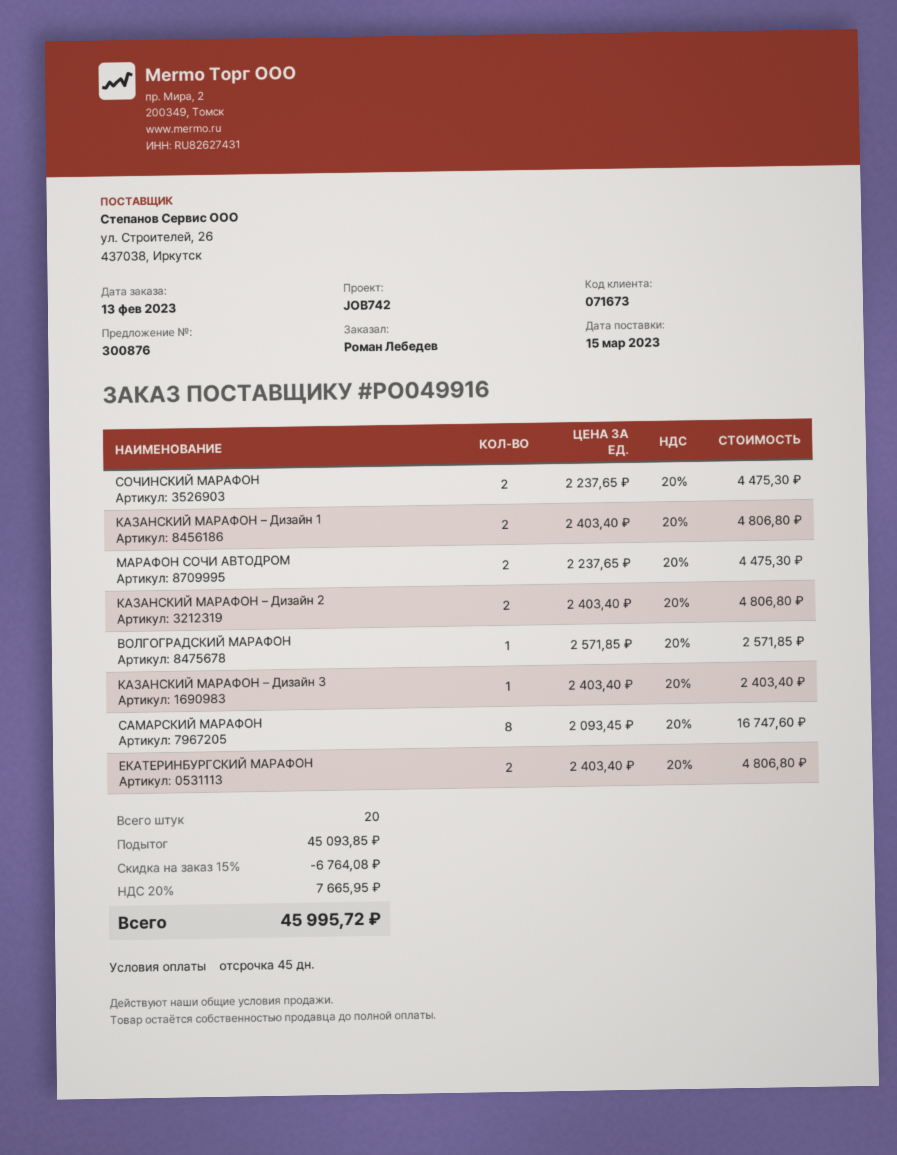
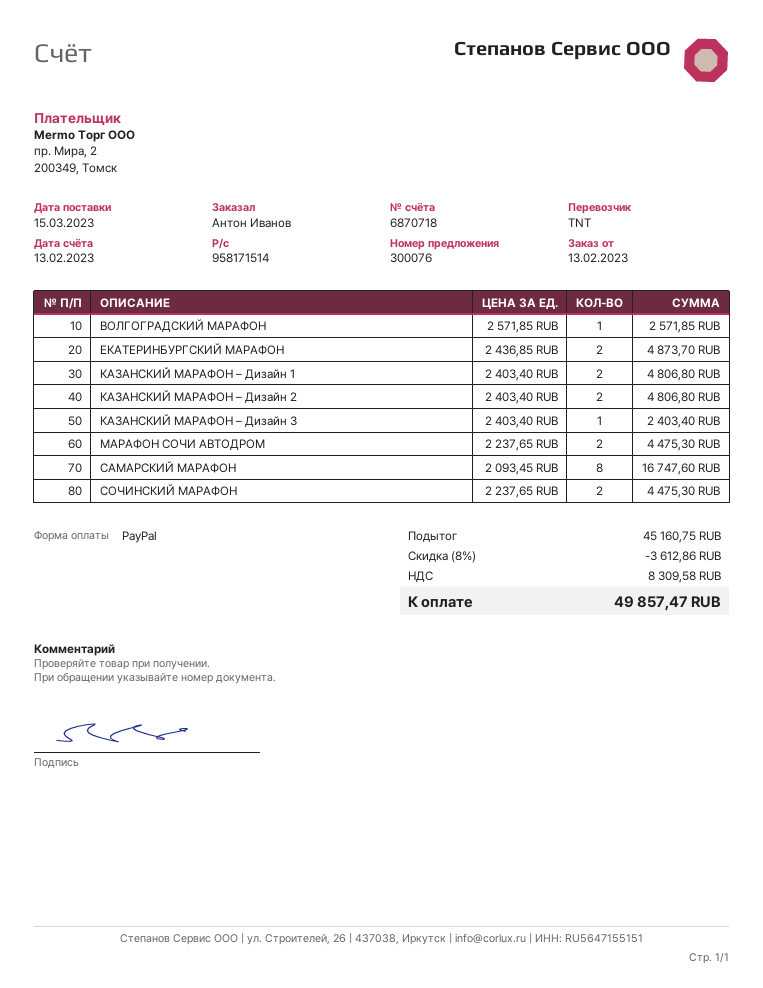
quote number: 300876 -> 300076
ordered by: Роман Лебедев -> Антон Иванов
ЕКАТЕРИНБУРГСКИЙ МАРАФОН: 2 x 2403.40 = 4806.80 -> 2 x 2436.85 = 4873.70
subtotal: 45093.85 -> 45160.75
discount: 15% = 6764.08 -> 8% = 3612.86
tax: 7665.95 -> 8309.58
total: 45995.72 -> 49857.47

